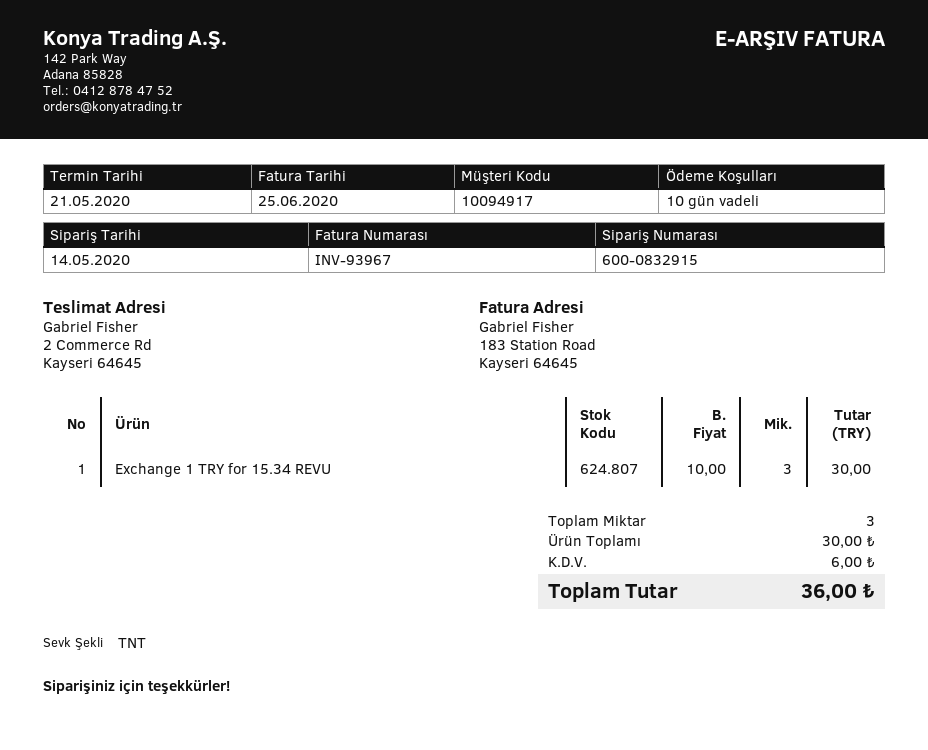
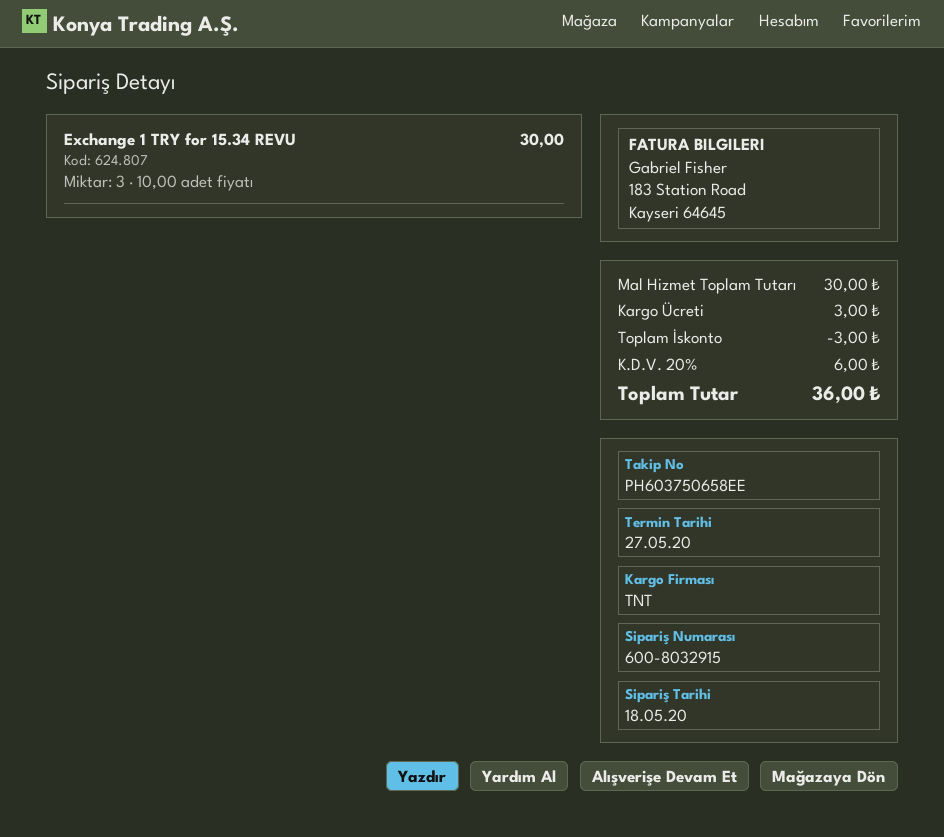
order number: 600-0832915 -> 600-8032915
order date: 2020-05-14 -> 2020-05-18
delivery date: 2020-05-21 -> 2020-05-27
discount: none -> 3.00
shipping: none -> 3.00

